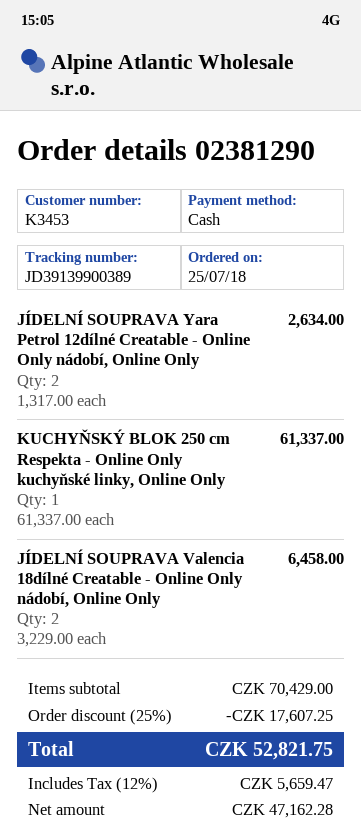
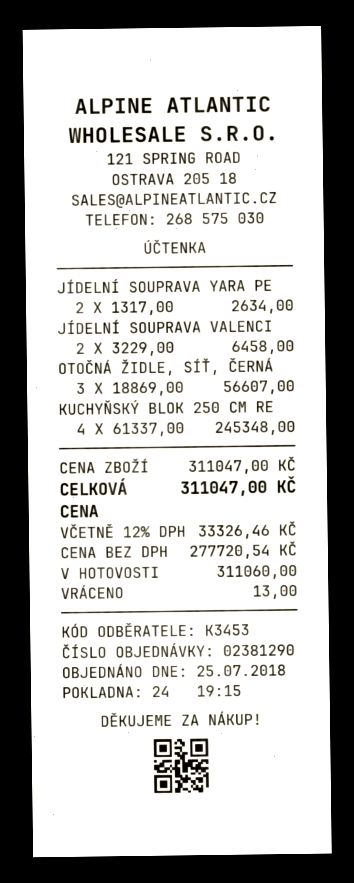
KUCHYŇSKÝ BLOK 250 cm Respekta - Online Only kuchyňské linky, Online Only: 1 x 61337.00 = 61337.00 -> 4 x 61337.00 = 245348.00
OTOČNÁ ŽIDLE, SÍŤ, ČERNÁ: none -> 3 x 18869.00 = 56607.00
subtotal: 70429.00 -> 311047.00
discount: 25% = 17607.25 -> none
net: 47162.28 -> 277720.54
tax: 12% = 5659.47 -> 12% = 33326.46
total: 52821.75 -> 311047.00

